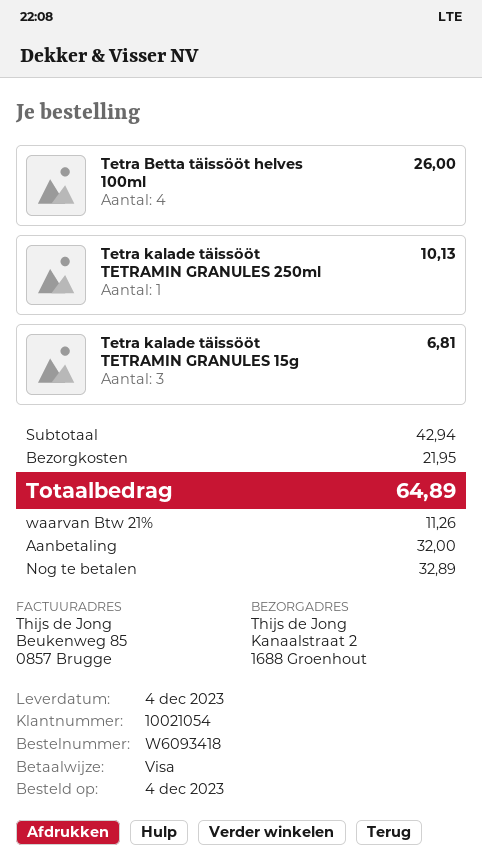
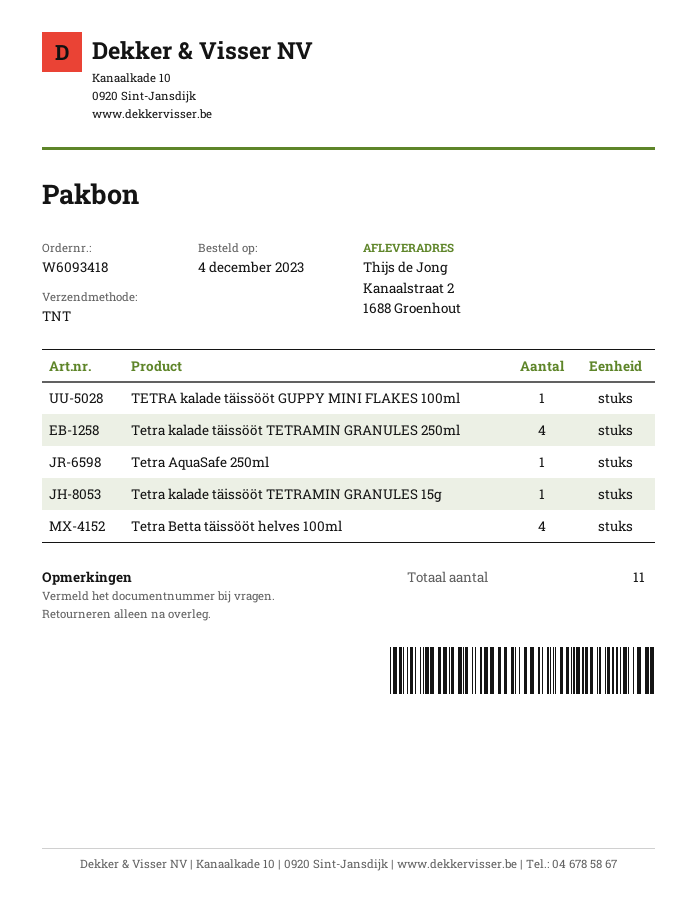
Tetra kalade täissööt TETRAMIN GRANULES 250ml: 1 -> 4
Tetra kalade täissööt TETRAMIN GRANULES 15g: 3 -> 1
TETRA kalade täissööt GUPPY MINI FLAKES 100ml: none -> 1
Tetra AquaSafe 250ml: none -> 1

